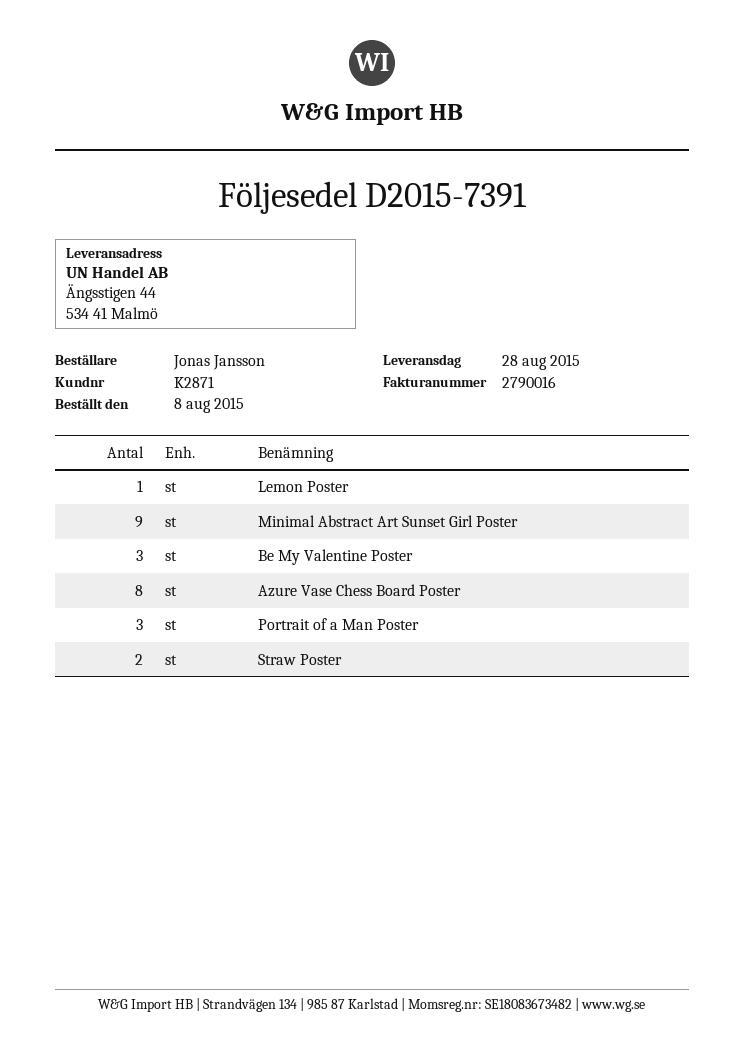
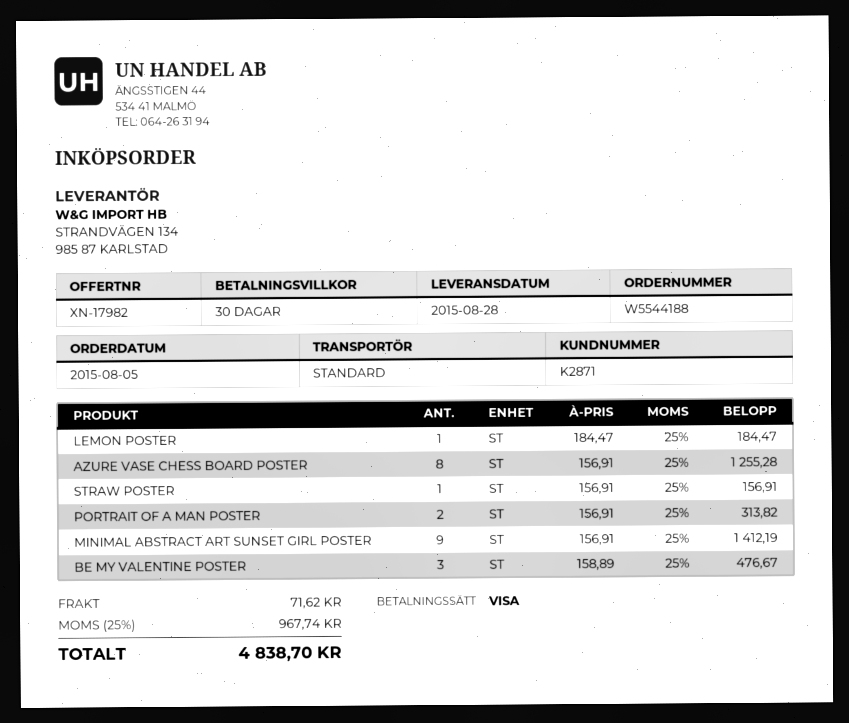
order date: 2015-08-08 -> 2015-08-05
Portrait of a Man Poster: 3 -> 2
Straw Poster: 2 -> 1

